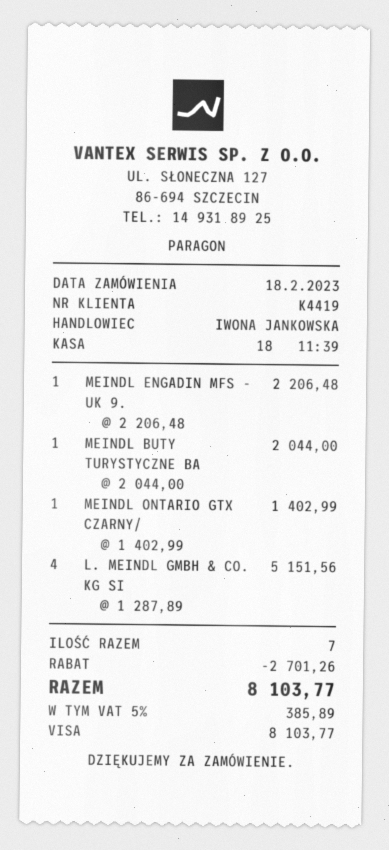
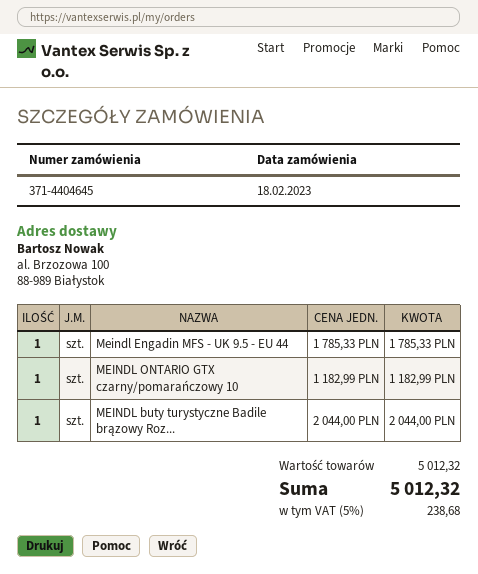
MEINDL ENGADIN MFS - UK 9.: 1 x 2206.48 = 2206.48 -> 1 x 1785.33 = 1785.33
MEINDL ONTARIO GTX CZARNY/: 1 x 1402.99 = 1402.99 -> 1 x 1182.99 = 1182.99
L. MEINDL GMBH & CO. KG SI: 4 x 1287.89 = 5151.56 -> none
discount: 2701.26 -> none
tax: 5% = 385.89 -> 5% = 238.68
total: 8103.77 -> 5012.32

